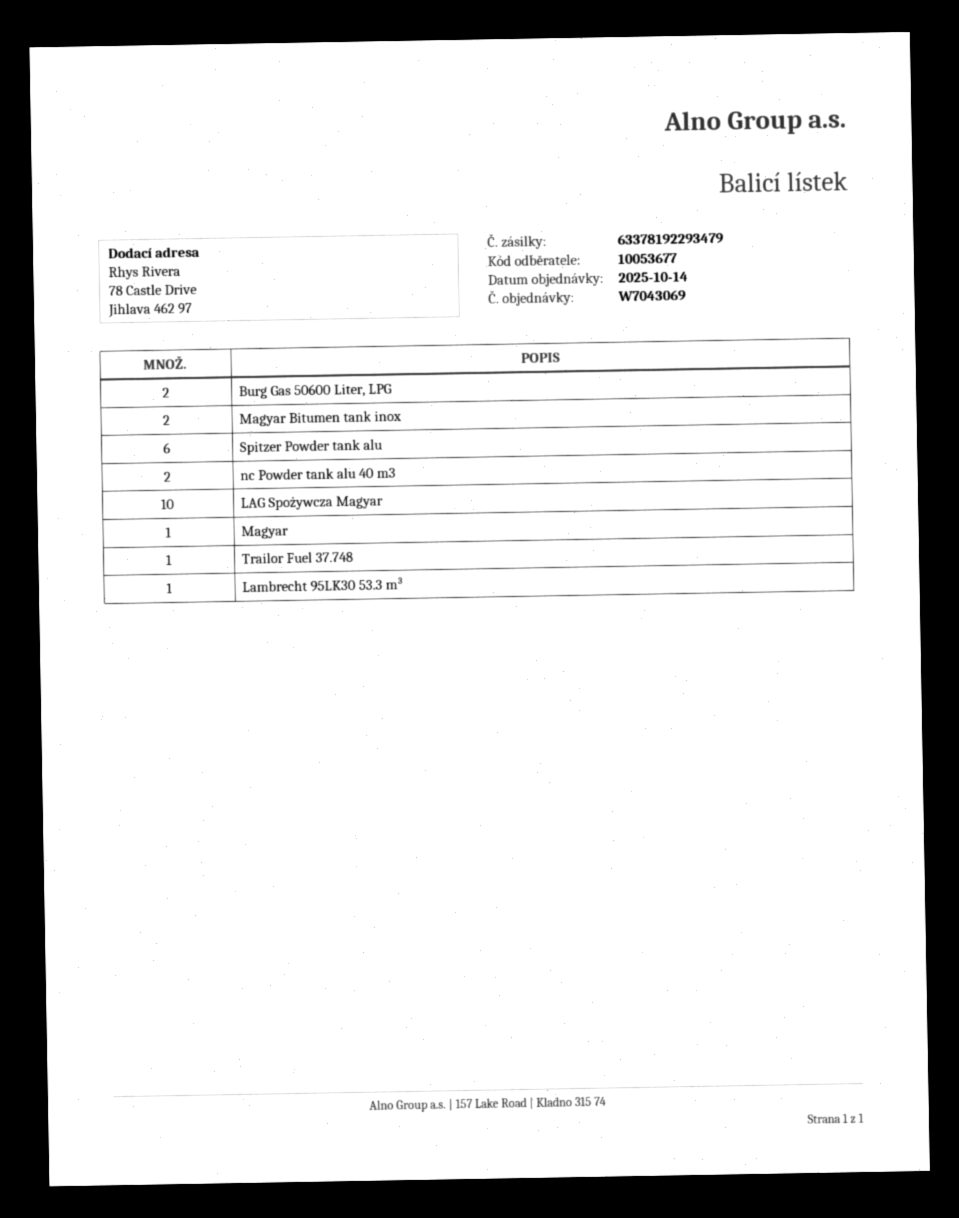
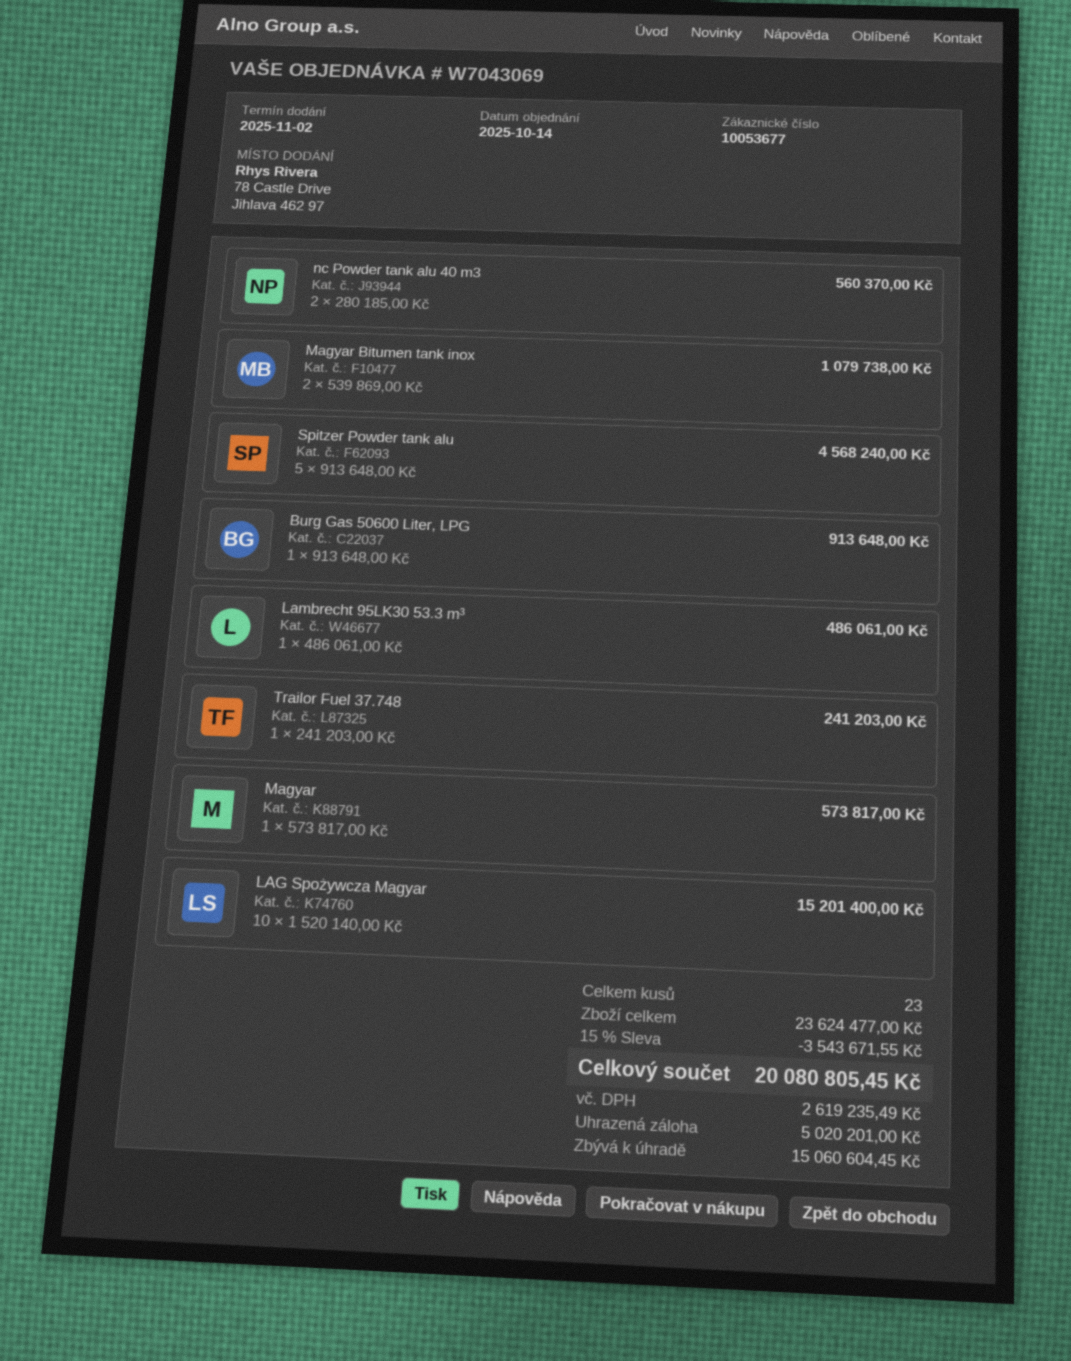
Burg Gas 50600 Liter, LPG: 2 -> 1
Spitzer Powder tank alu: 6 -> 5

